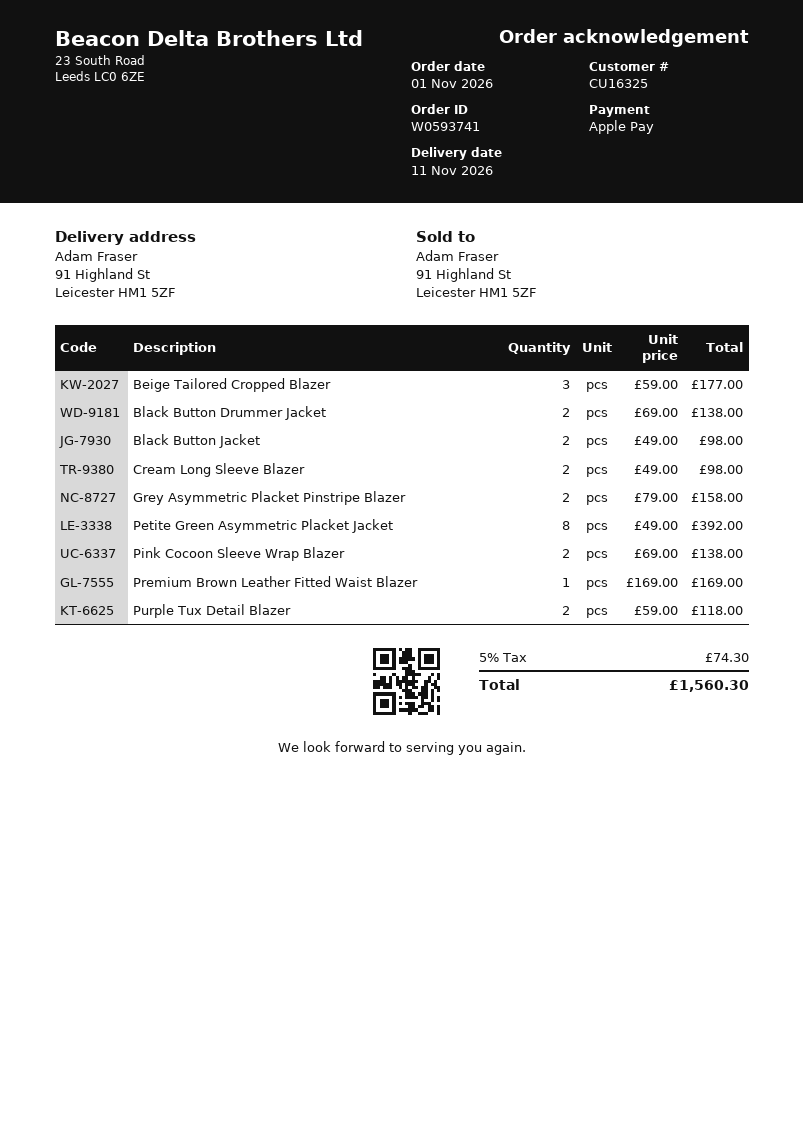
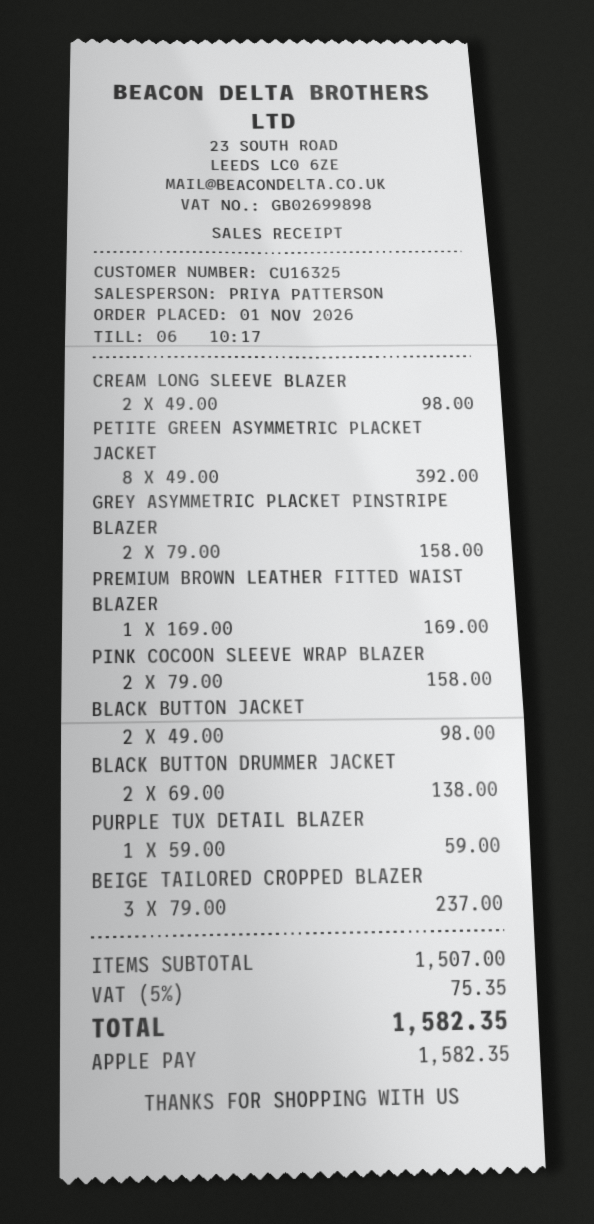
Beige Tailored Cropped Blazer: 3 x 59.00 = 177.00 -> 3 x 79.00 = 237.00
Pink Cocoon Sleeve Wrap Blazer: 2 x 69.00 = 138.00 -> 2 x 79.00 = 158.00
Purple Tux Detail Blazer: 2 x 59.00 = 118.00 -> 1 x 59.00 = 59.00
tax: 5% = 74.30 -> 5% = 75.35
total: 1560.30 -> 1582.35

